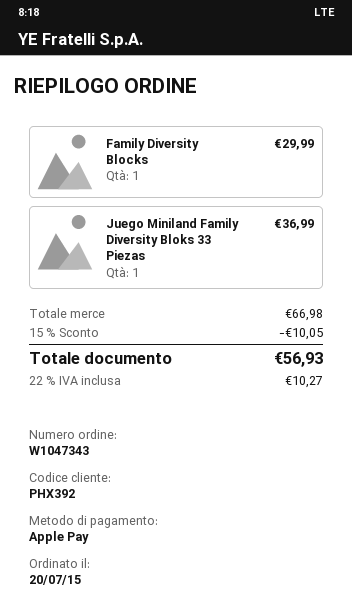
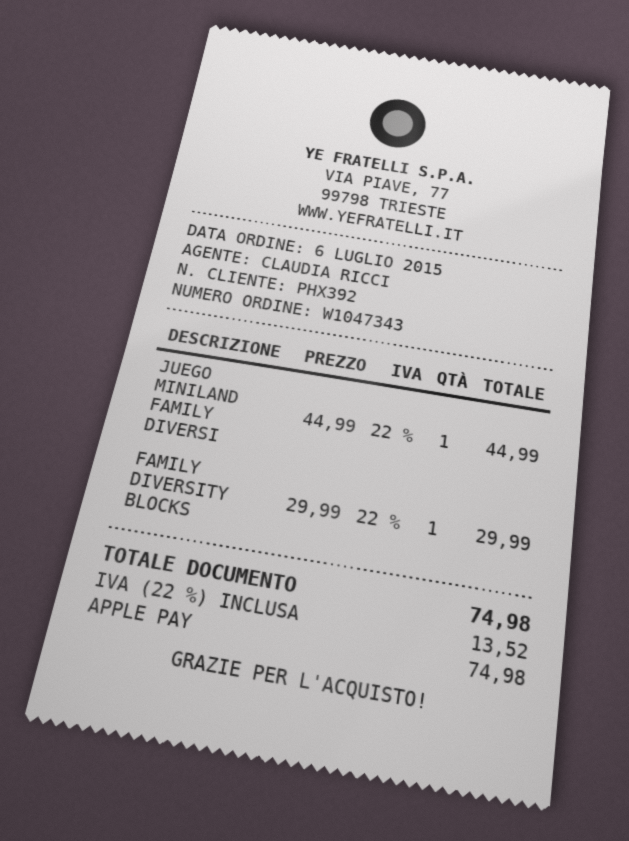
order date: 2015-07-20 -> 2015-07-06
Juego Miniland Family Diversity Bloks 33 Piezas: 1 for 36.99 -> 1 for 44.99
discount: 15% = 10.05 -> none
tax: 22% = 10.27 -> 22% = 13.52
total: 56.93 -> 74.98

